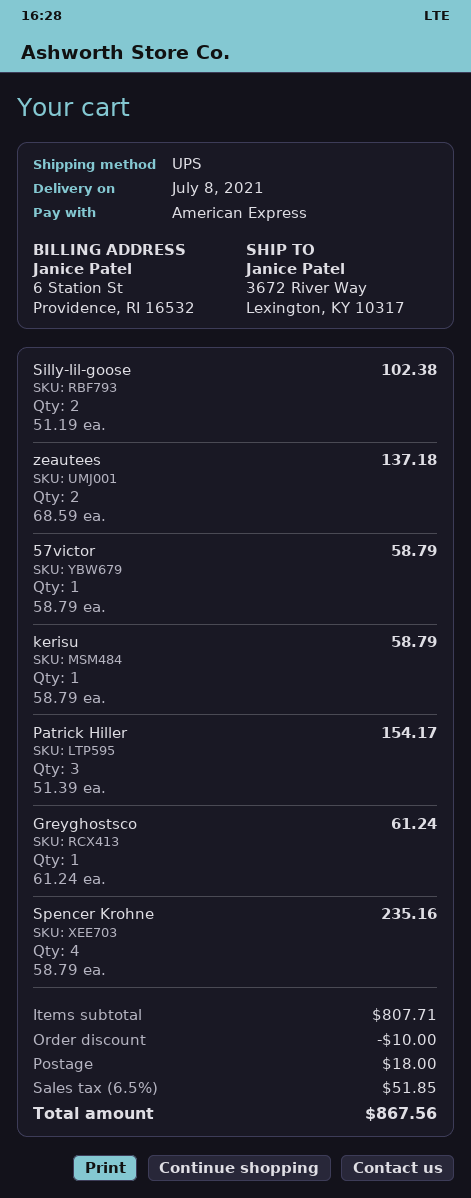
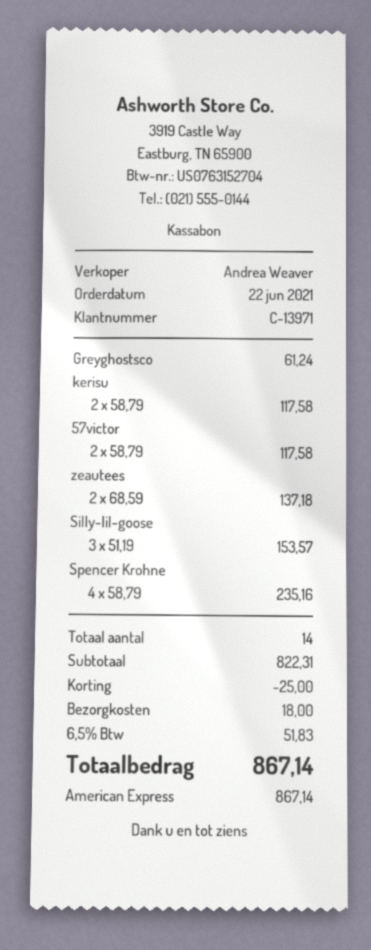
Silly-lil-goose: 2 x 51.19 = 102.38 -> 3 x 51.19 = 153.57
57victor: 1 x 58.79 = 58.79 -> 2 x 58.79 = 117.58
kerisu: 1 x 58.79 = 58.79 -> 2 x 58.79 = 117.58
Patrick Hiller: 3 x 51.39 = 154.17 -> none
subtotal: 807.71 -> 822.31
discount: 10.00 -> 25.00
tax: 6.5% = 51.85 -> 6.5% = 51.83
total: 867.56 -> 867.14

